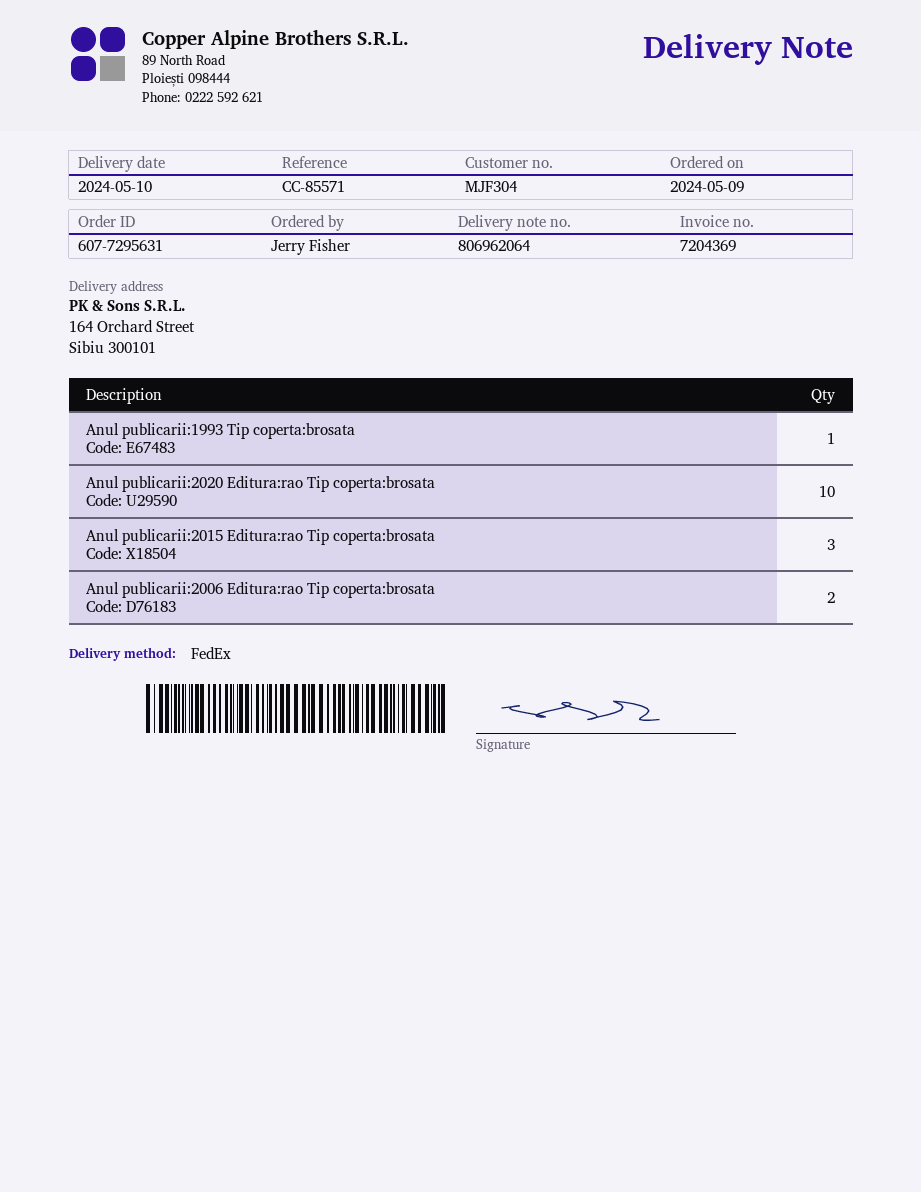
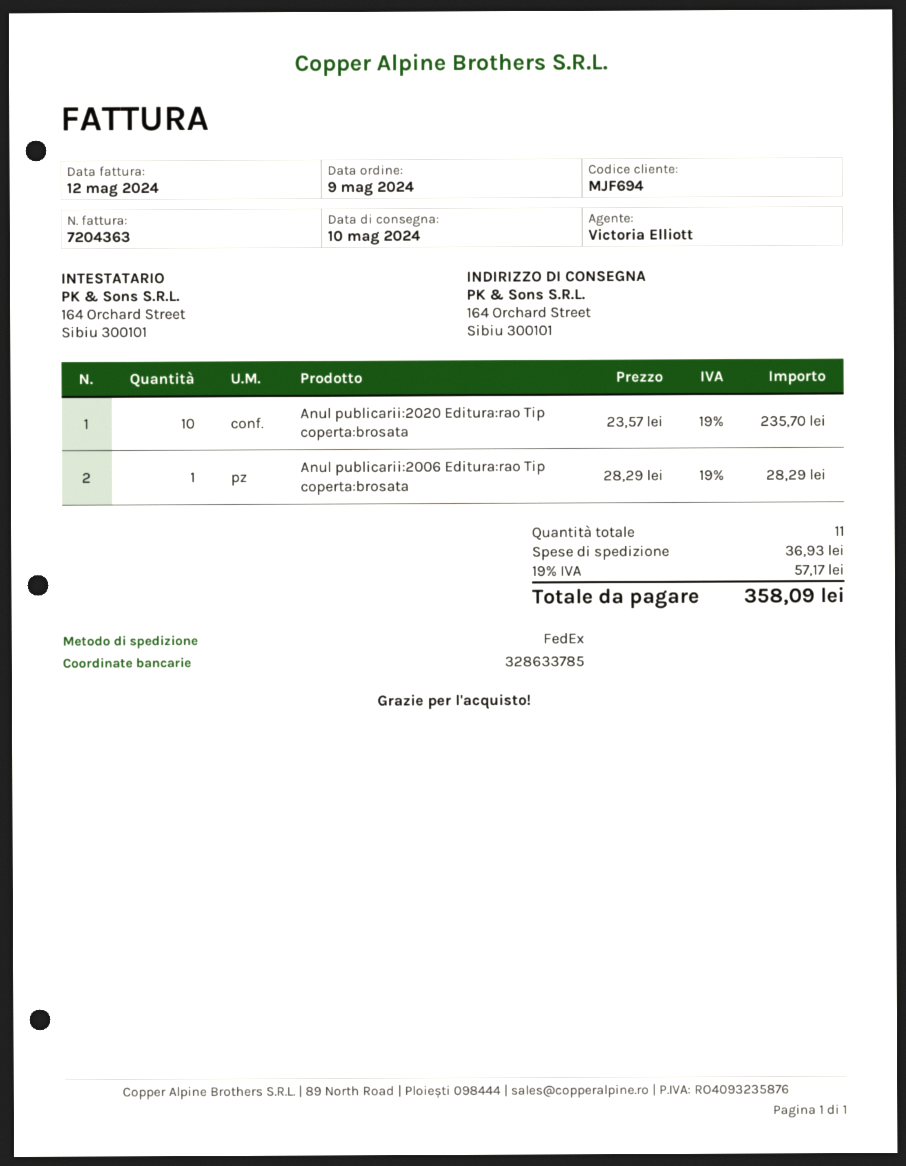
invoice number: 7204369 -> 7204363
customer number: MJF304 -> MJF694
Anul publicarii:1993 Tip coperta:brosata: 1 -> none
Anul publicarii:2015 Editura:rao Tip coperta:brosata: 3 -> none
Anul publicarii:2006 Editura:rao Tip coperta:brosata: 2 -> 1

